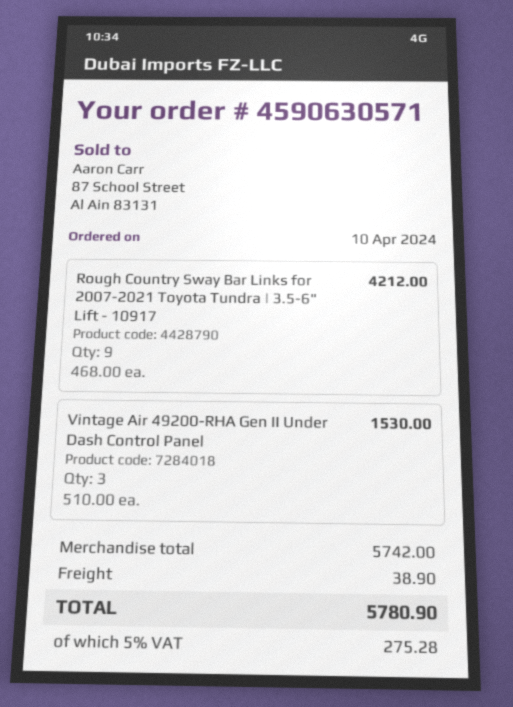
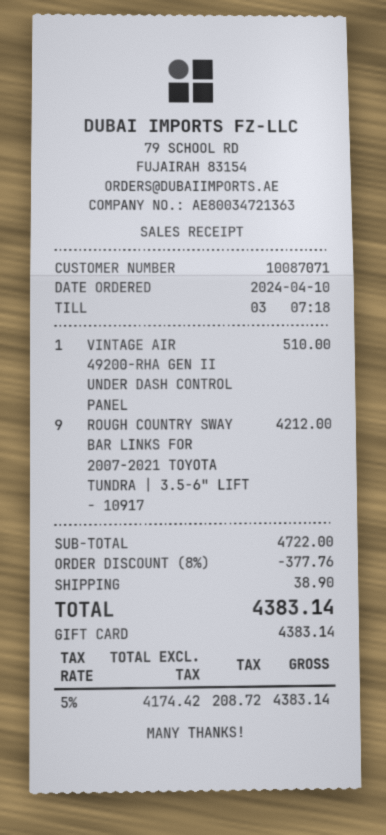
Vintage Air 49200-RHA Gen II Under Dash Control Panel: 3 for 1530.00 -> 1 for 510.00
subtotal: 5742.00 -> 4722.00
discount: none -> 8% = 377.76
tax: 5% = 275.28 -> 5% = 208.72
total: 5780.90 -> 4383.14

